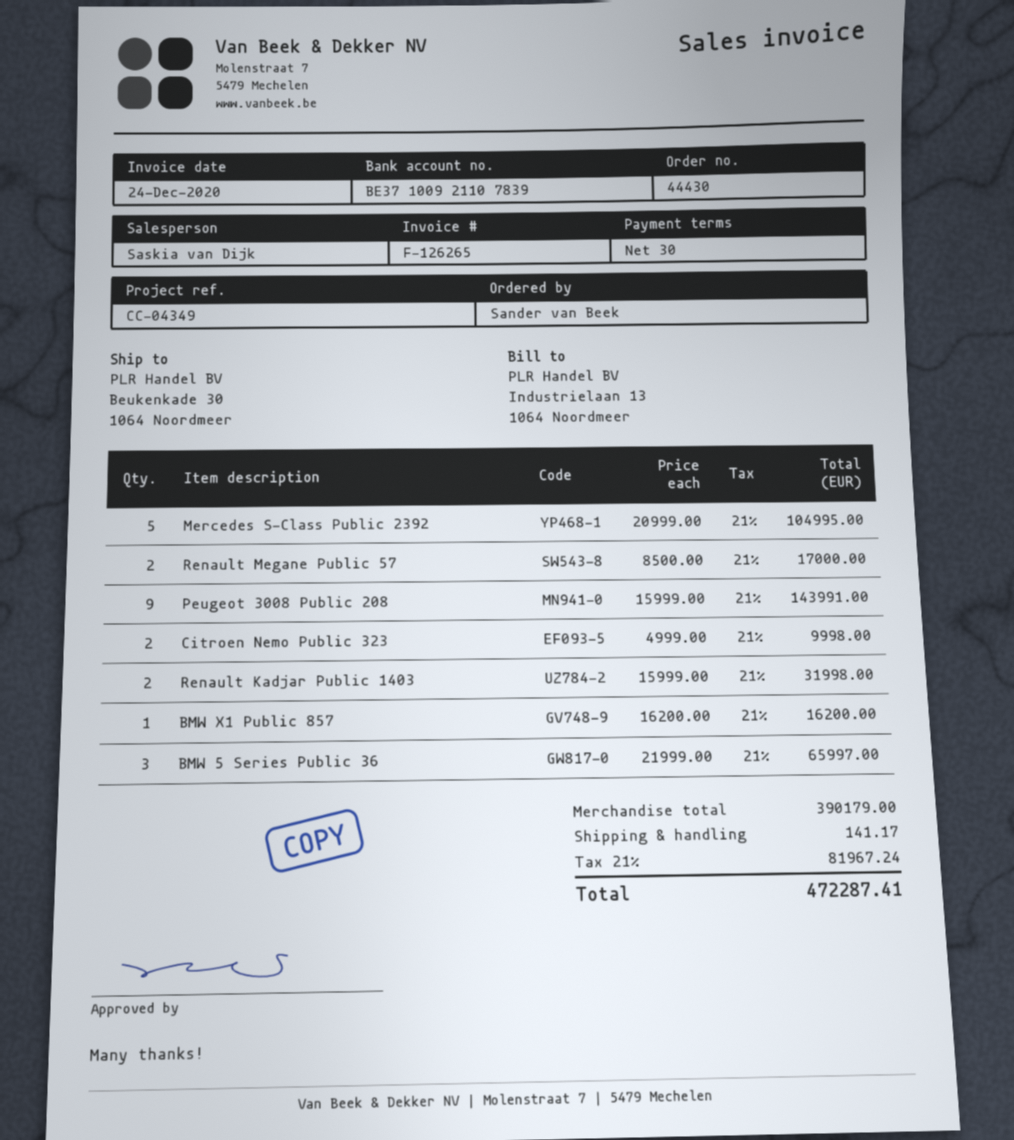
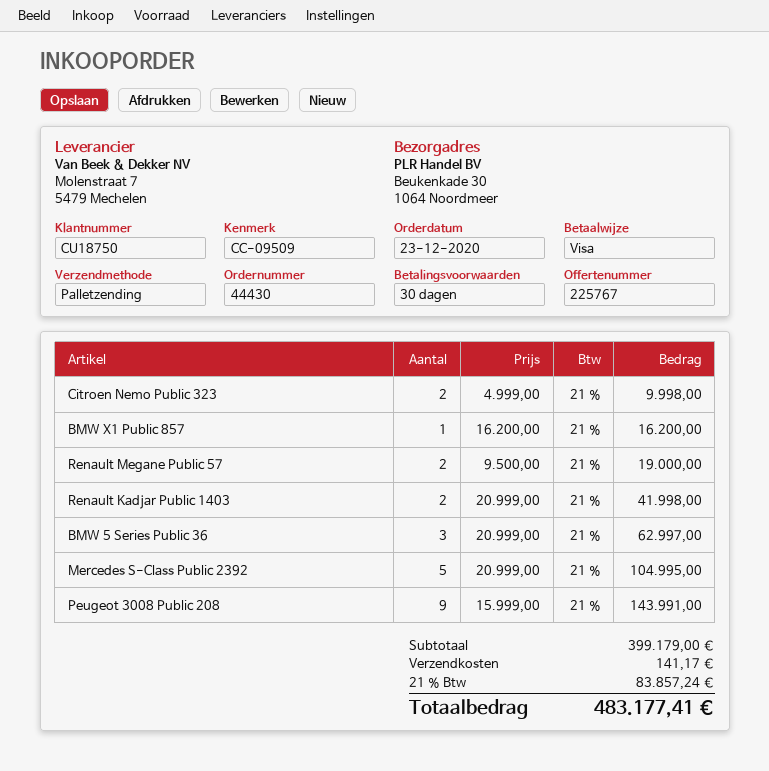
reference: CC-04349 -> CC-09509
Renault Megane Public 57: 2 x 8500.00 = 17000.00 -> 2 x 9500.00 = 19000.00
Renault Kadjar Public 1403: 2 x 15999.00 = 31998.00 -> 2 x 20999.00 = 41998.00
BMW 5 Series Public 36: 3 x 21999.00 = 65997.00 -> 3 x 20999.00 = 62997.00
subtotal: 390179.00 -> 399179.00
tax: 21% = 81967.24 -> 21% = 83857.24
total: 472287.41 -> 483177.41

